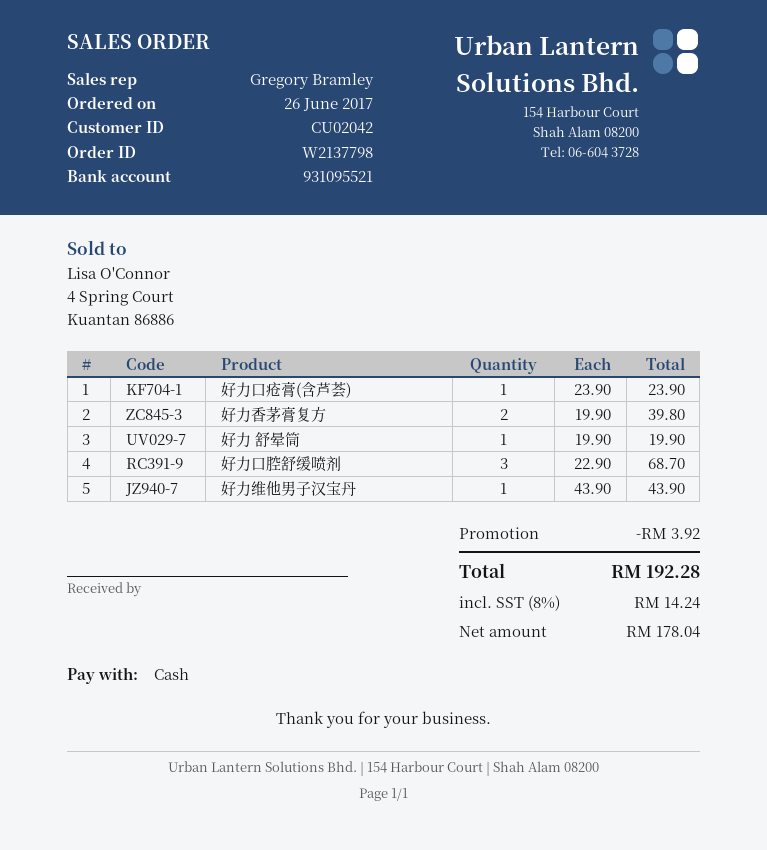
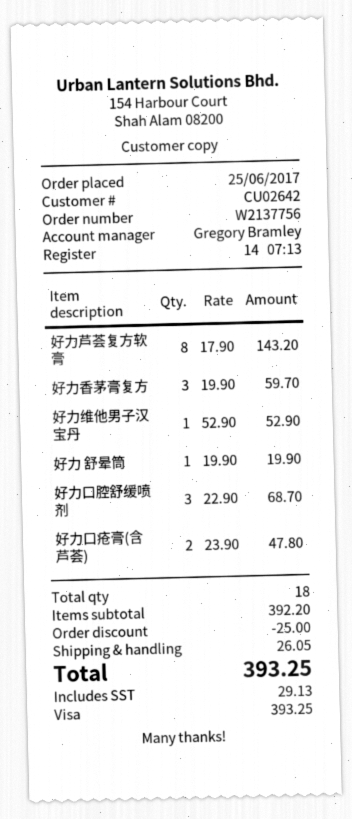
order number: W2137798 -> W2137756
order date: 2017-06-26 -> 2017-06-25
customer number: CU02042 -> CU02642
payment method: cash -> Visa
好力口疮膏(含芦荟): 1 x 23.90 = 23.90 -> 2 x 23.90 = 47.80
好力香茅膏复方: 2 x 19.90 = 39.80 -> 3 x 19.90 = 59.70
好力维他男子汉宝丹: 1 x 43.90 = 43.90 -> 1 x 52.90 = 52.90
好力芦荟复方软膏: none -> 8 x 17.90 = 143.20
discount: 3.92 -> 25.00
shipping: none -> 26.05
tax: 14.24 -> 29.13
total: 192.28 -> 393.25

